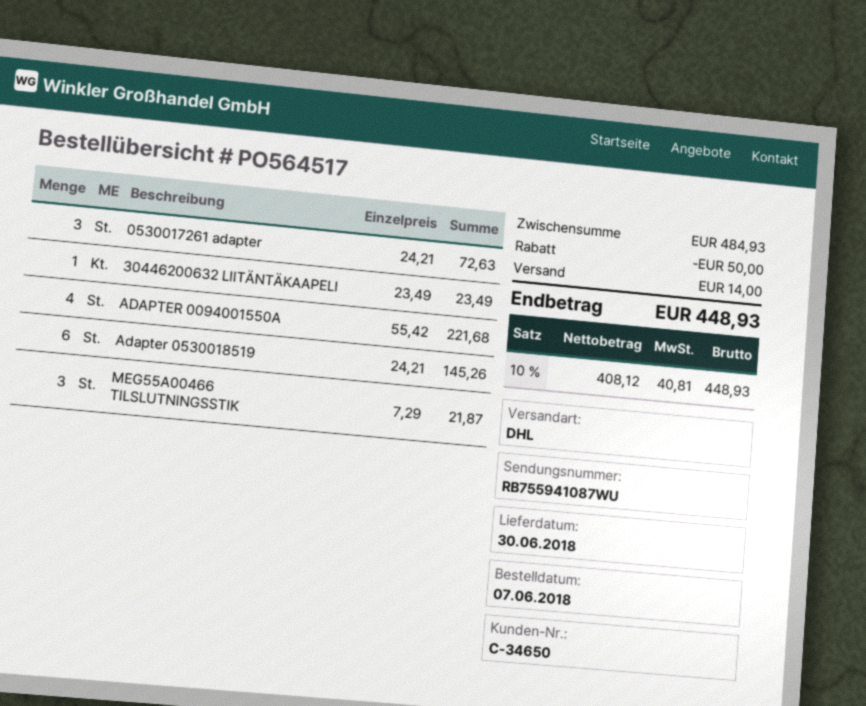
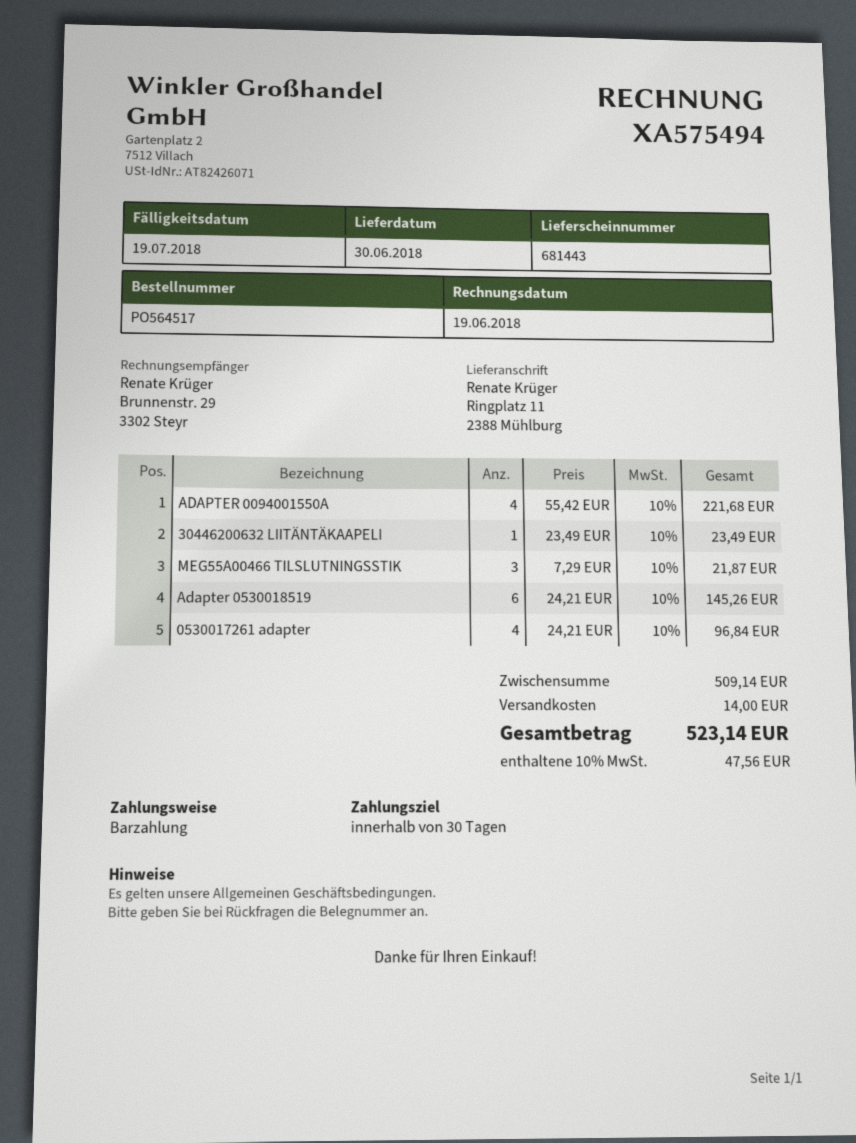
0530017261 adapter: 3 x 24.21 = 72.63 -> 4 x 24.21 = 96.84
subtotal: 484.93 -> 509.14
discount: 50.00 -> none
tax: 10% = 40.81 -> 10% = 47.56
total: 448.93 -> 523.14

